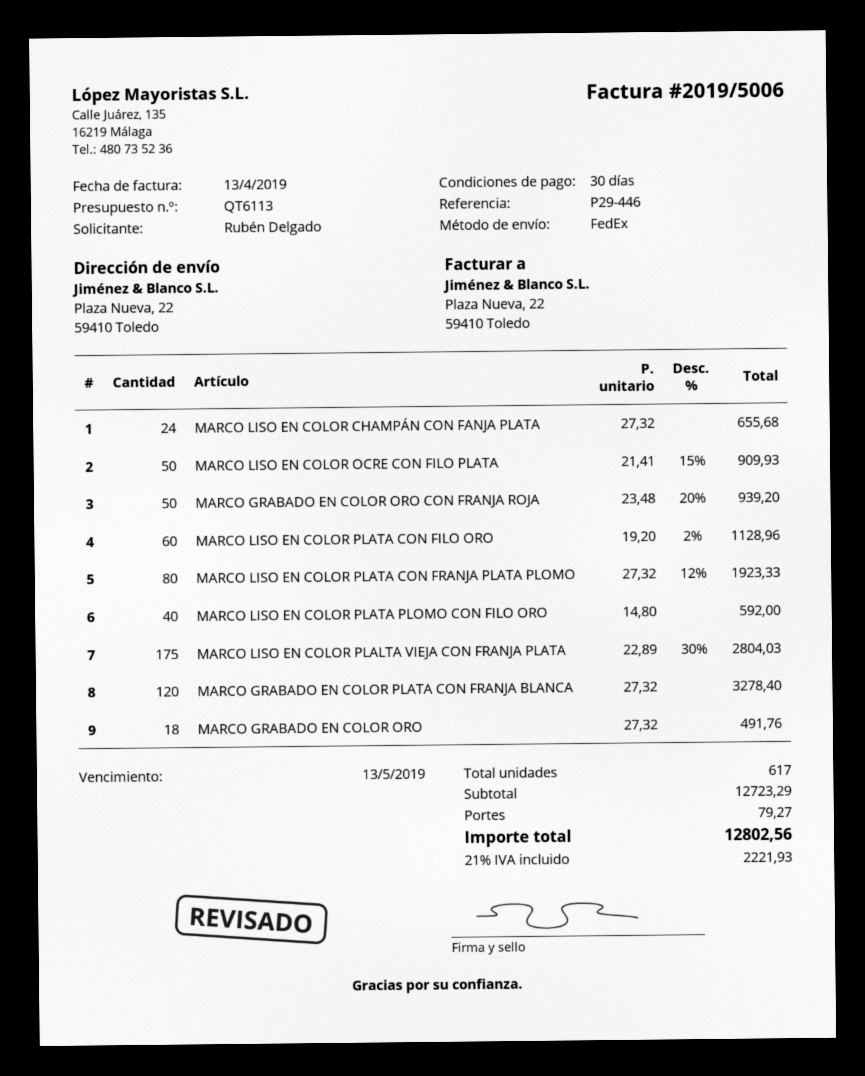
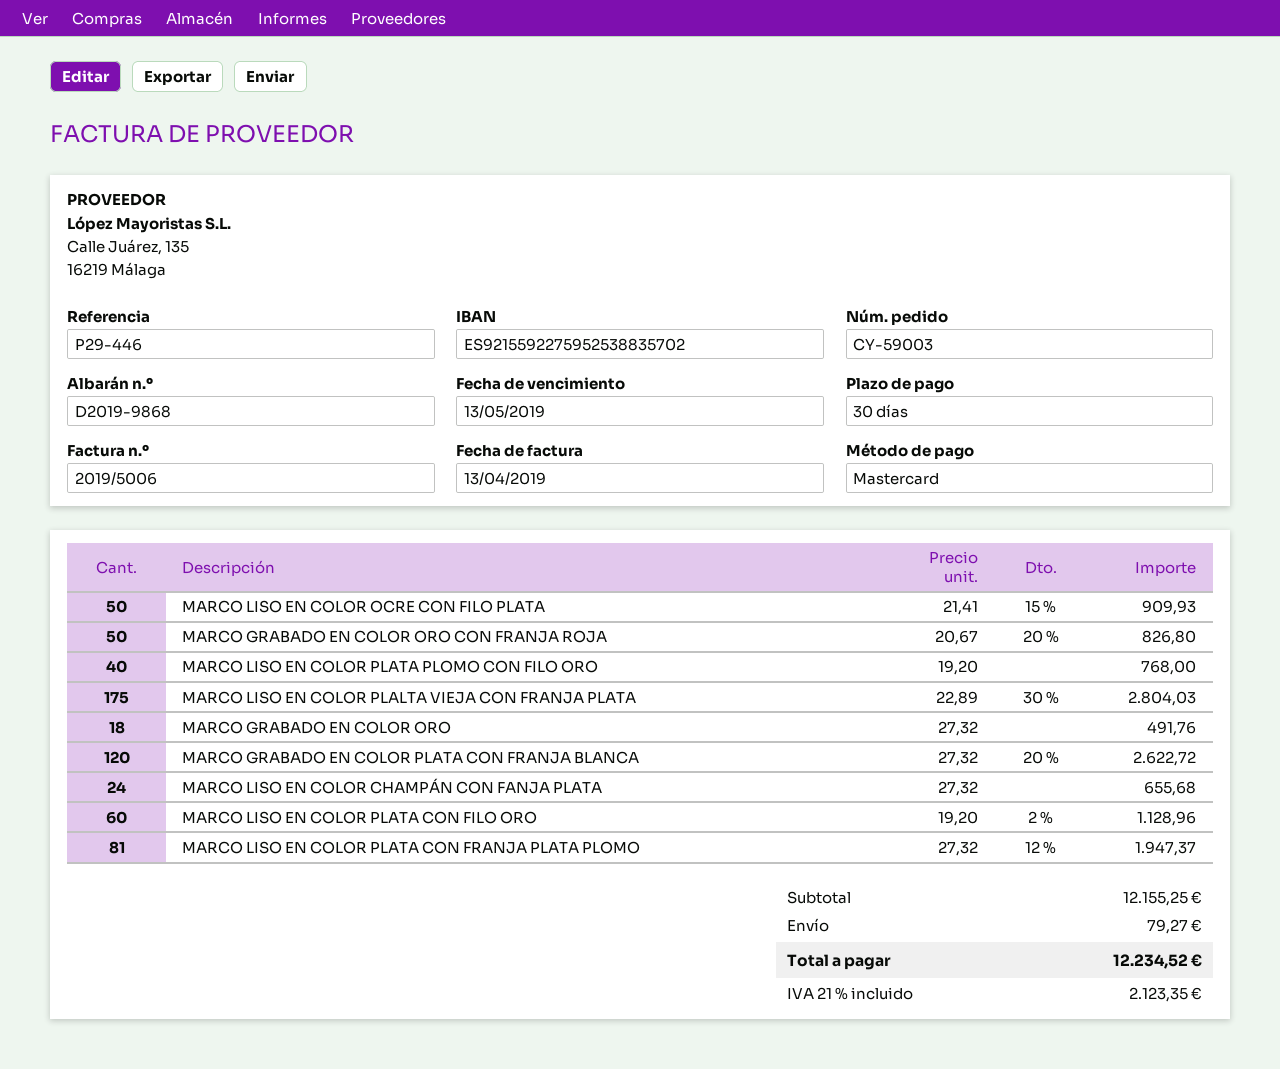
MARCO GRABADO EN COLOR ORO CON FRANJA ROJA: 50 x 23.48 - 20% = 939.20 -> 50 x 20.67 - 20% = 826.80
MARCO LISO EN COLOR PLATA CON FRANJA PLATA PLOMO: 80 x 27.32 - 12% = 1923.33 -> 81 x 27.32 - 12% = 1947.37
MARCO LISO EN COLOR PLATA PLOMO CON FILO ORO: 40 x 14.80 = 592.00 -> 40 x 19.20 = 768.00
MARCO GRABADO EN COLOR PLATA CON FRANJA BLANCA: 120 x 27.32 = 3278.40 -> 120 x 27.32 - 20% = 2622.72
subtotal: 12723.29 -> 12155.25
tax: 21% = 2221.93 -> 21% = 2123.35
total: 12802.56 -> 12234.52

